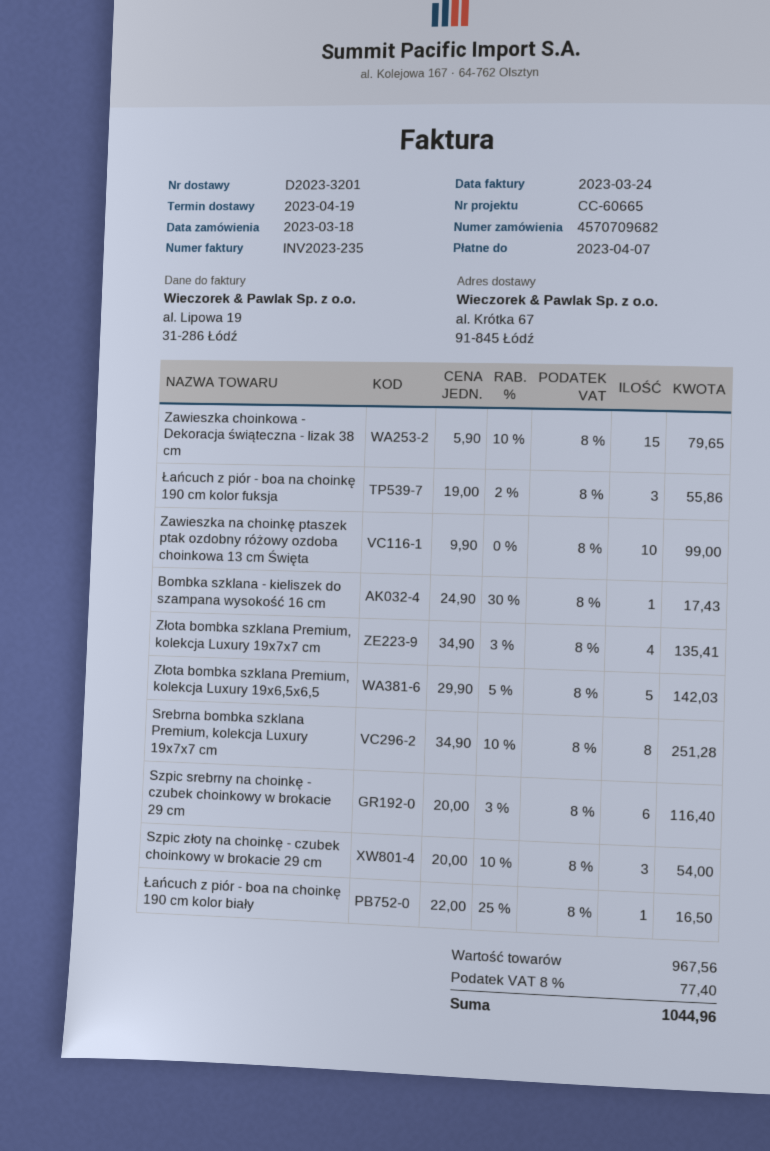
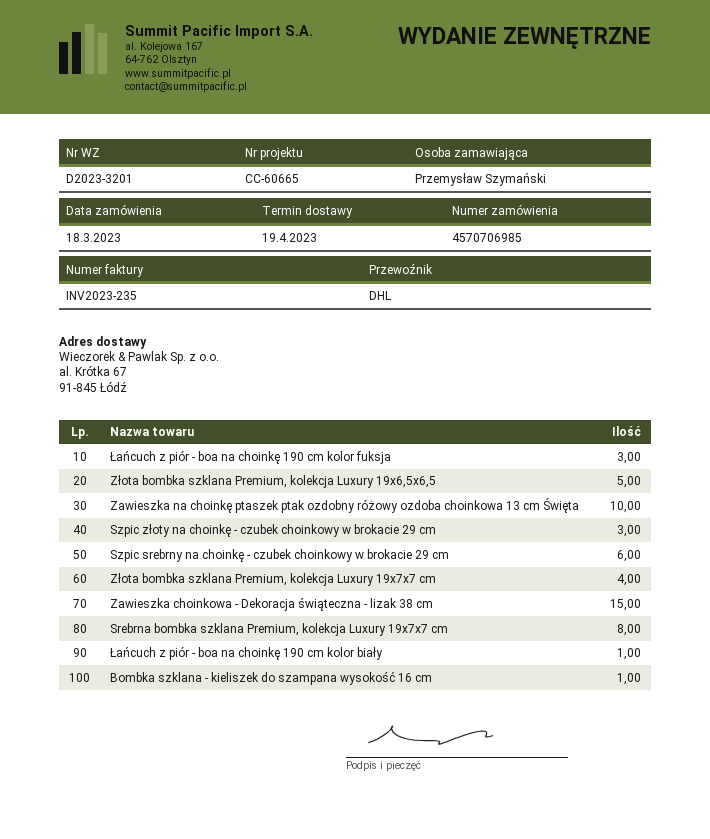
order number: 4570709682 -> 4570706985

